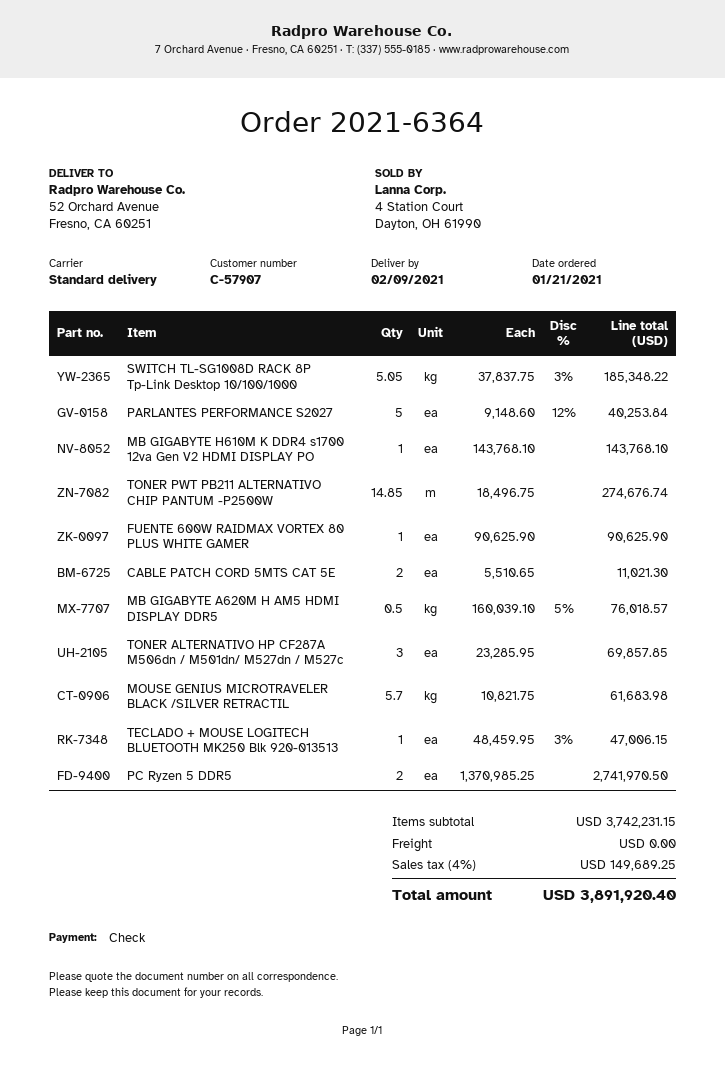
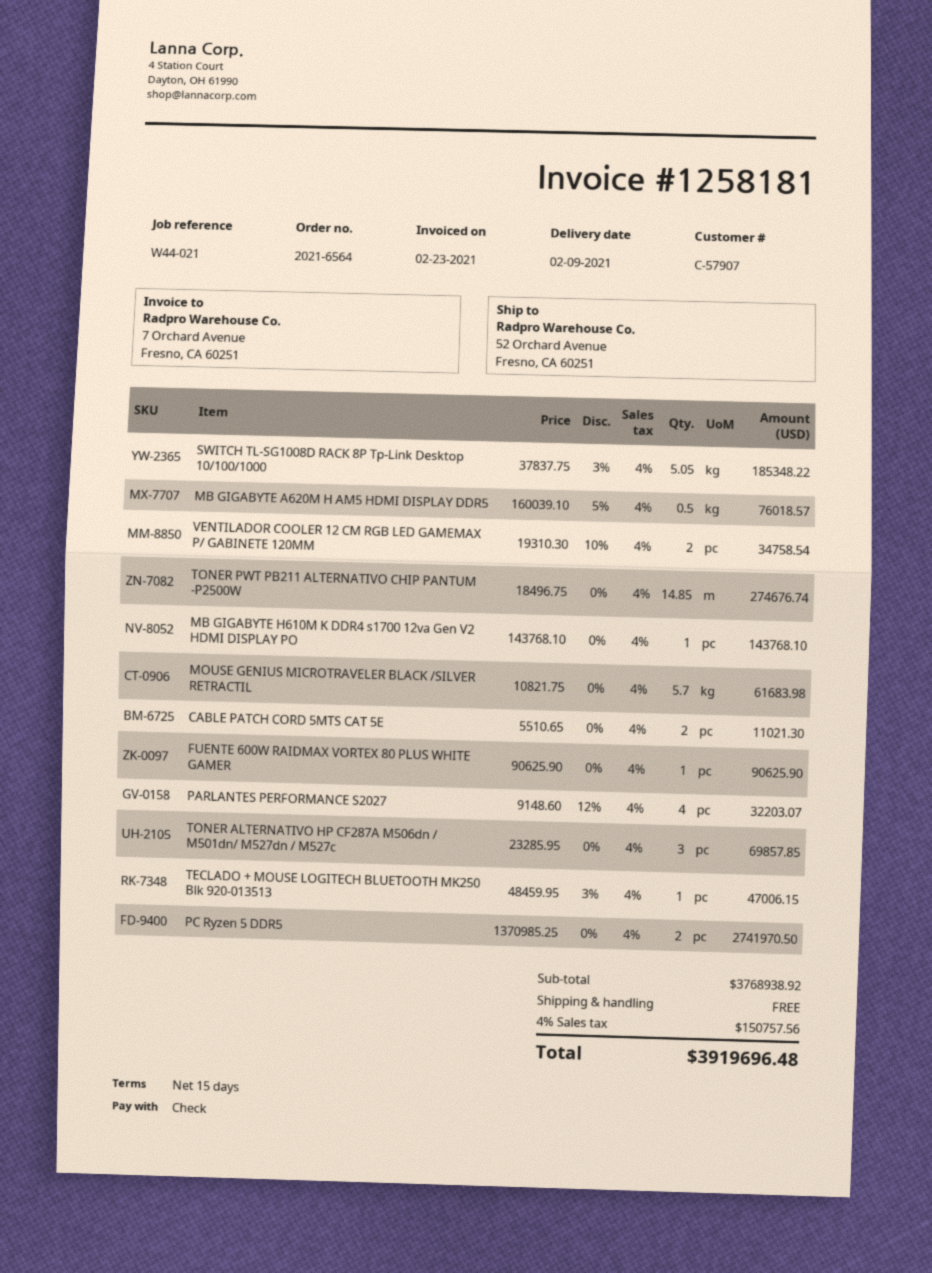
order number: 2021-6364 -> 2021-6564
PARLANTES PERFORMANCE S2027: 5 x 9148.60 - 12% = 40253.84 -> 4 x 9148.60 - 12% = 32203.07
VENTILADOR COOLER 12 CM RGB LED GAMEMAX P/ GABINETE 120MM: none -> 2 x 19310.30 - 10% = 34758.54
subtotal: 3742231.15 -> 3768938.92
tax: 4% = 149689.25 -> 4% = 150757.56
total: 3891920.40 -> 3919696.48

